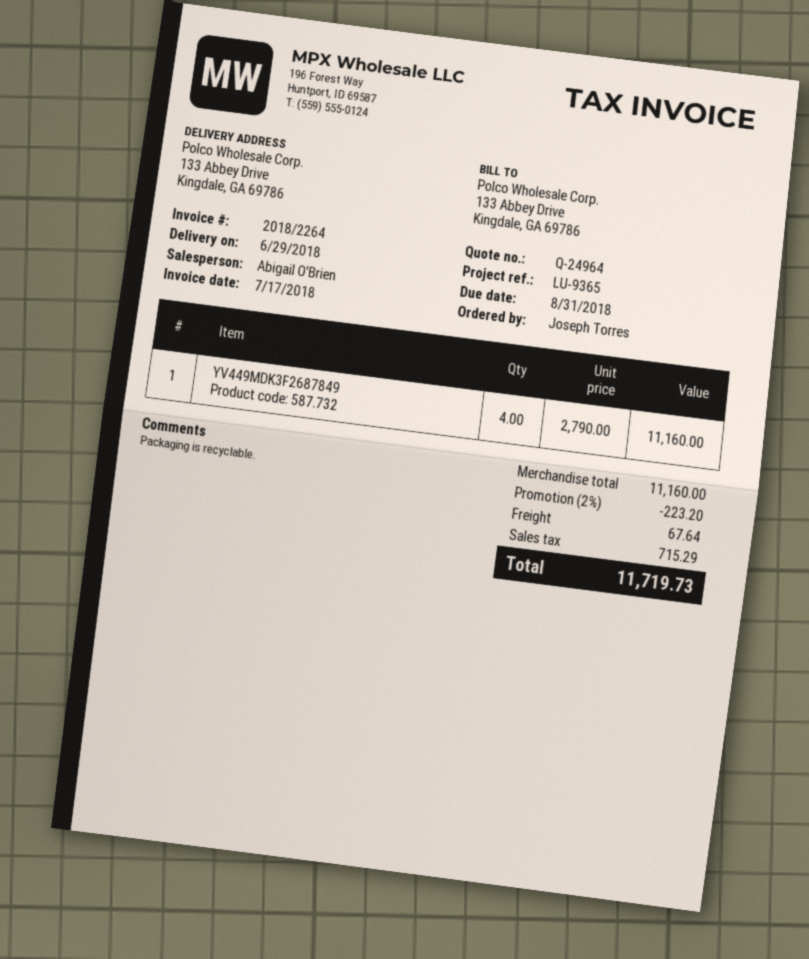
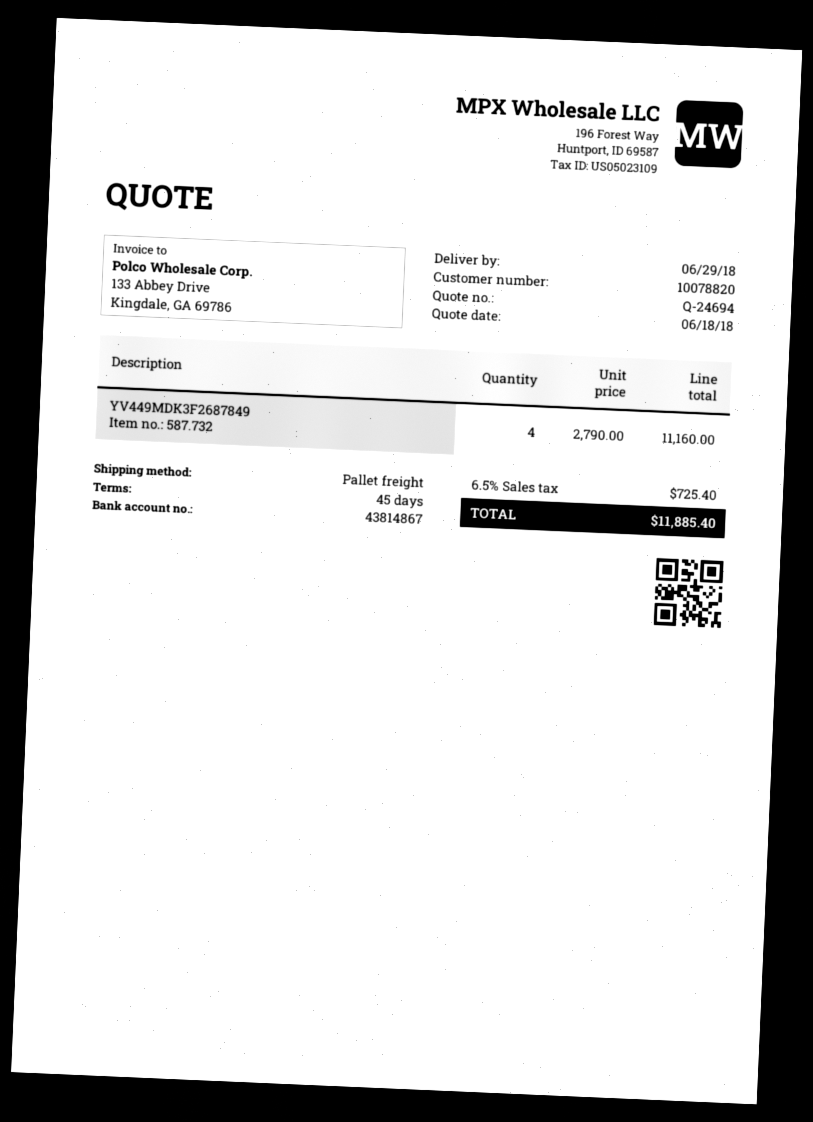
quote number: Q-24964 -> Q-24694
discount: 2% = 223.20 -> none
shipping: 67.64 -> none
tax: 715.29 -> 725.40
total: 11719.73 -> 11885.40

